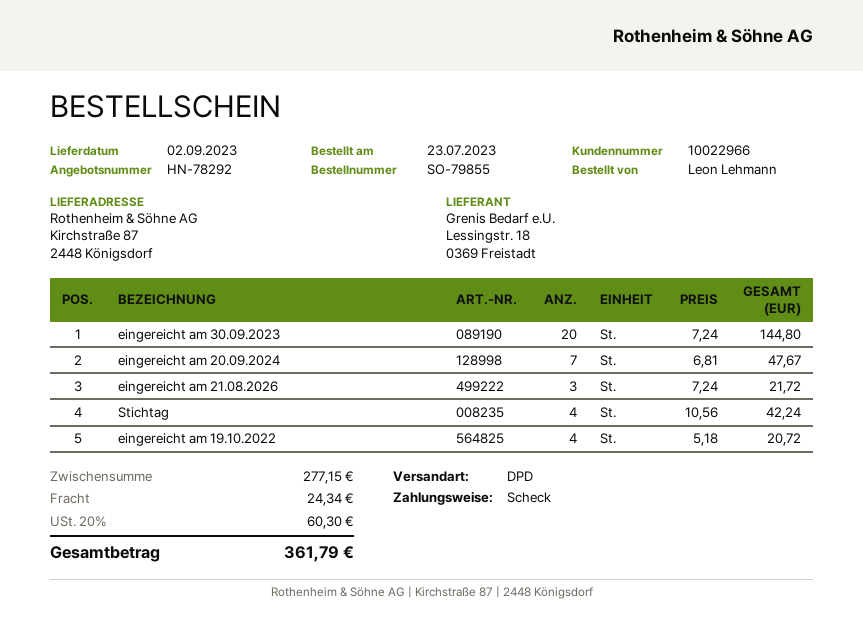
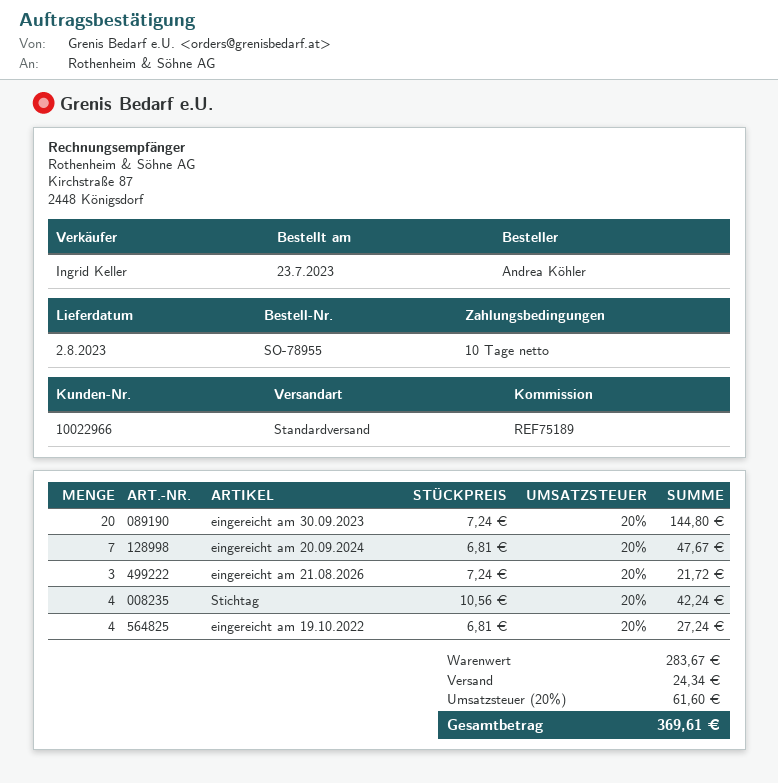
order number: SO-79855 -> SO-78955
delivery date: 2023-09-02 -> 2023-08-02
ordered by: Leon Lehmann -> Andrea Köhler
shipping method: DPD -> standard
eingereicht am 19.10.2022: 4 x 5.18 = 20.72 -> 4 x 6.81 = 27.24
subtotal: 277.15 -> 283.67
tax: 20% = 60.30 -> 20% = 61.60
total: 361.79 -> 369.61

